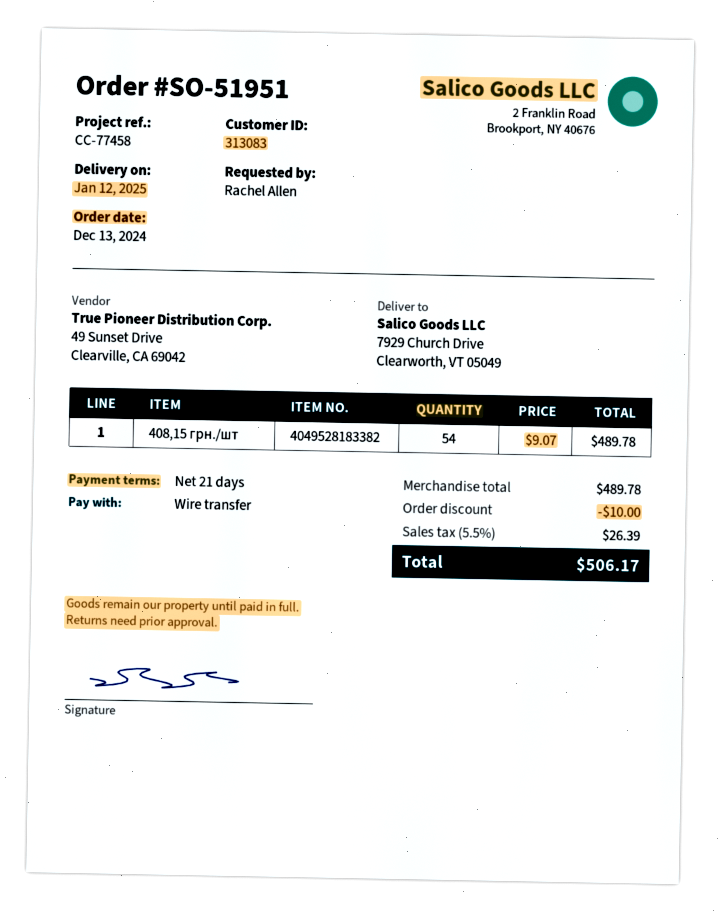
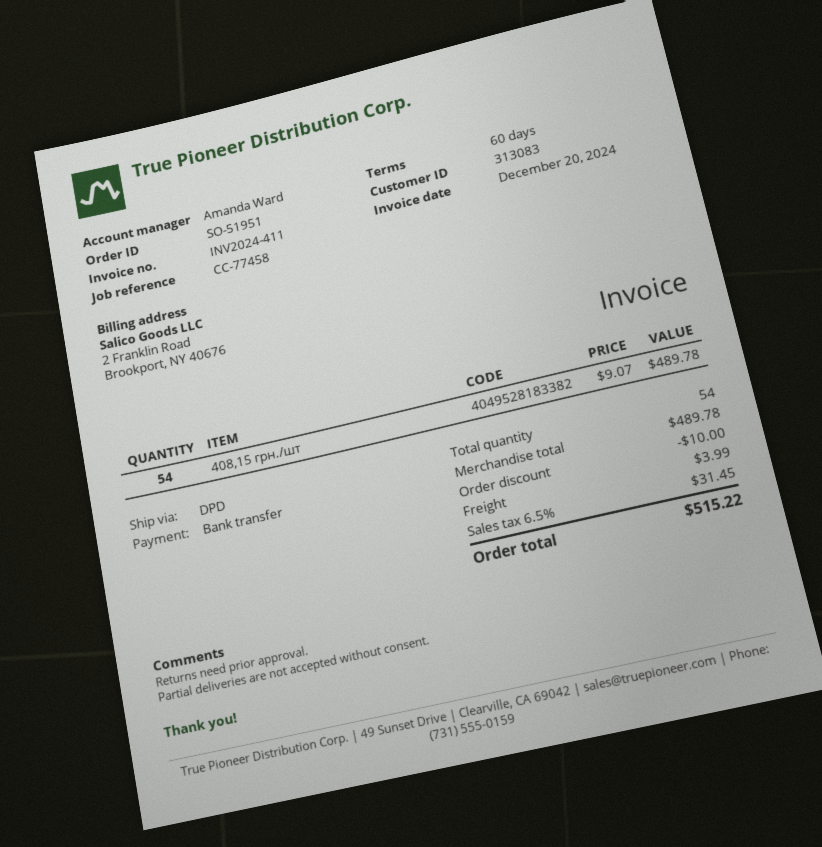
payment terms: 21 days -> 60 days
shipping: none -> 3.99
tax: 5.5% = 26.39 -> 6.5% = 31.45
total: 506.17 -> 515.22

